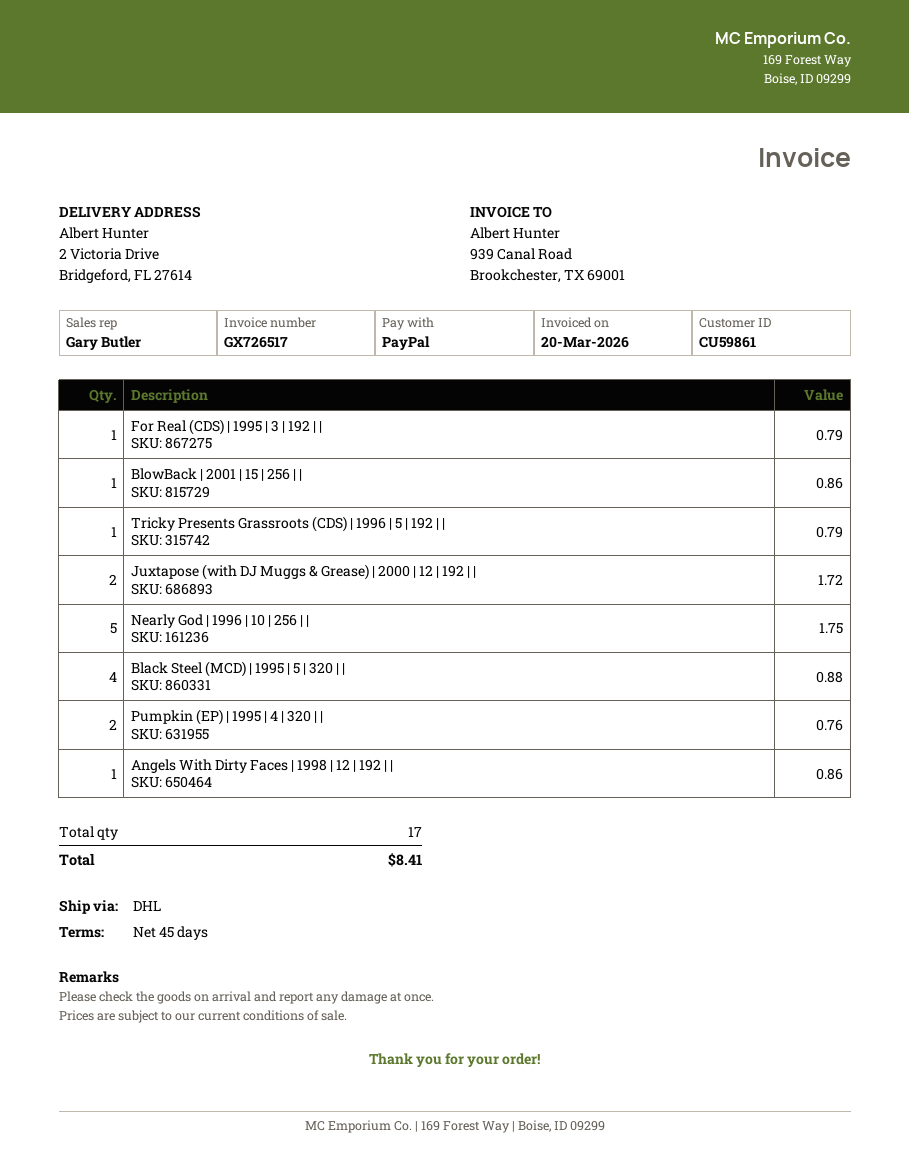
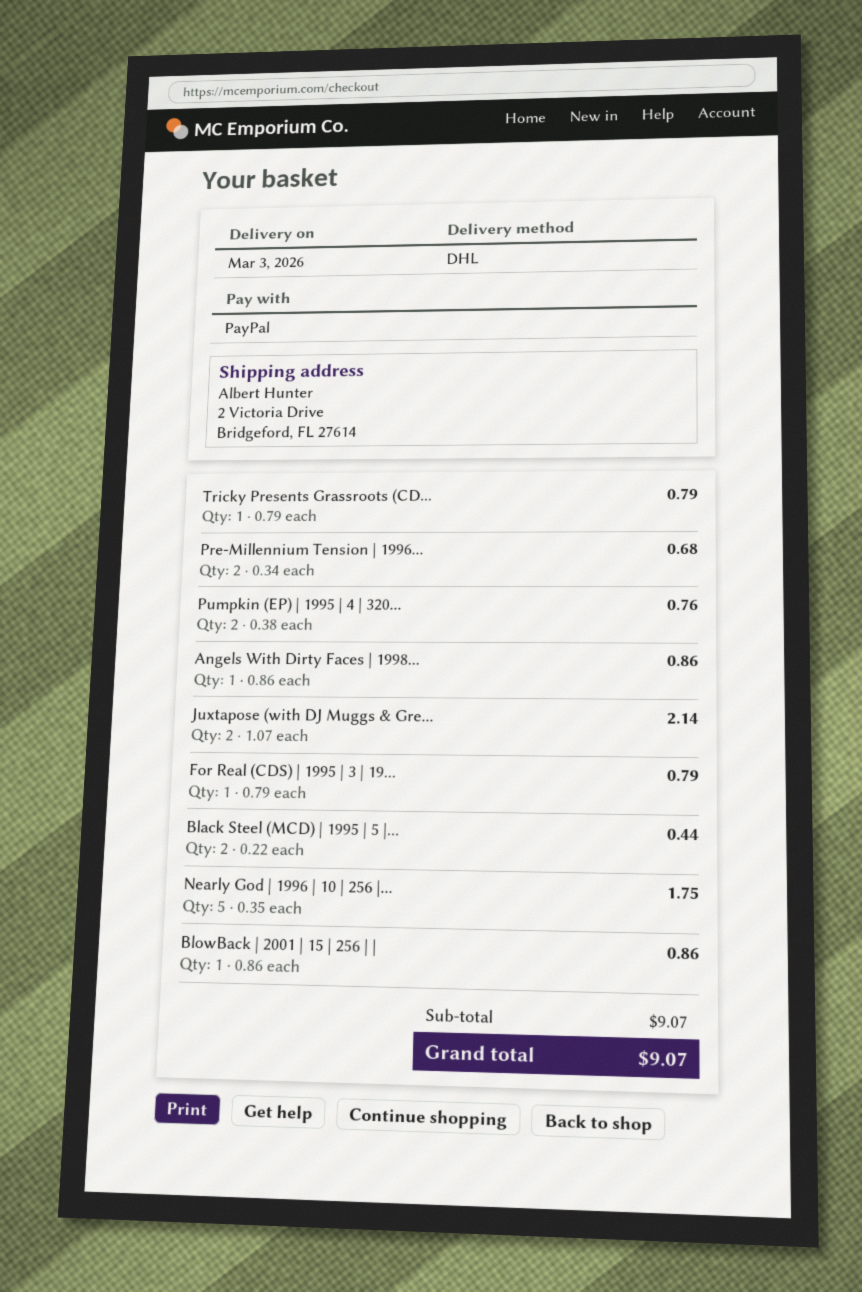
Juxtapose (with DJ Muggs & Grease) | 2000 | 12 | 192 | |: 2 for 1.72 -> 2 for 2.14
Black Steel (MCD) | 1995 | 5 | 320 | |: 4 for 0.88 -> 2 for 0.44
Pre-Millennium Tension | 1996...: none -> 2 for 0.68
total: 8.41 -> 9.07

